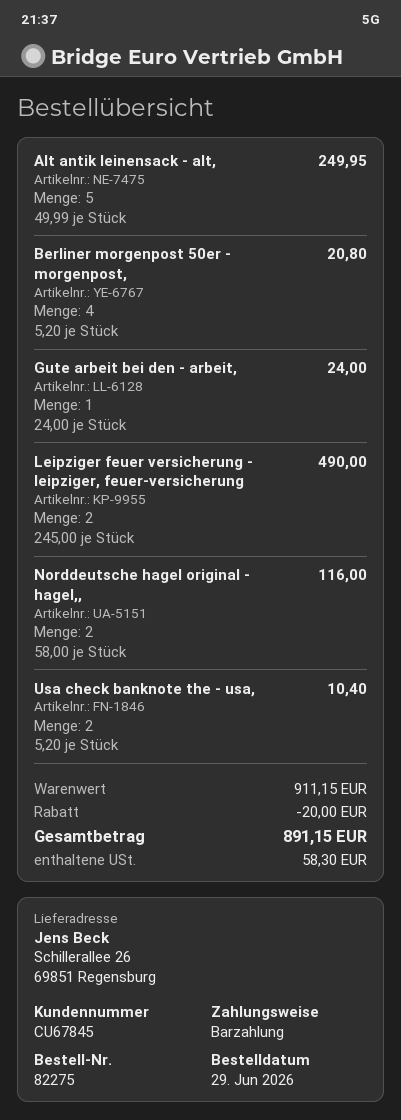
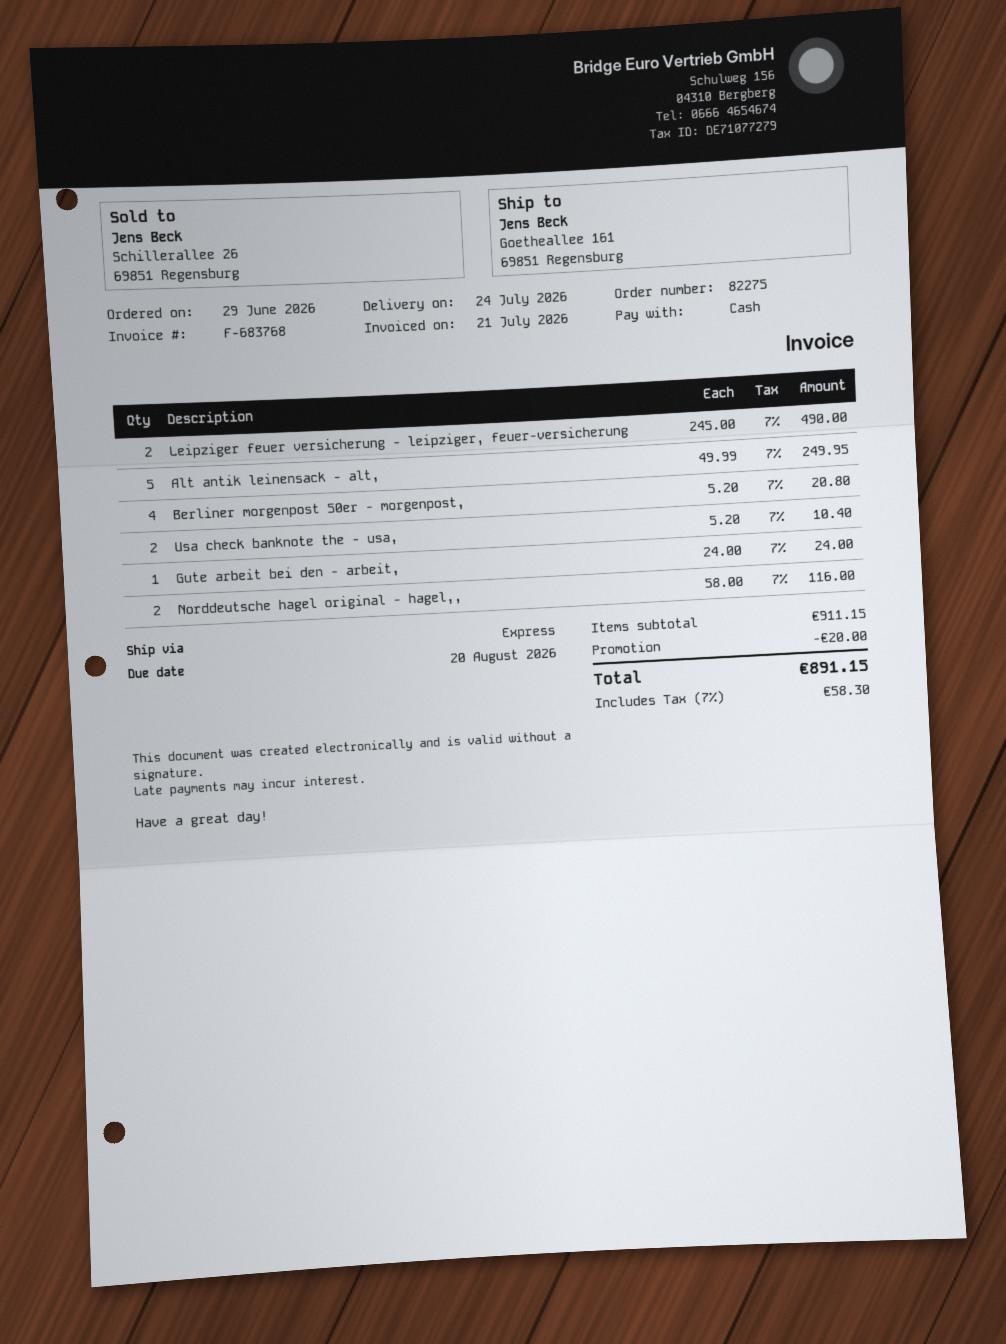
ship to: Schillerallee 26, 69851 Regensburg -> Goetheallee 161, 69851 Regensburg

